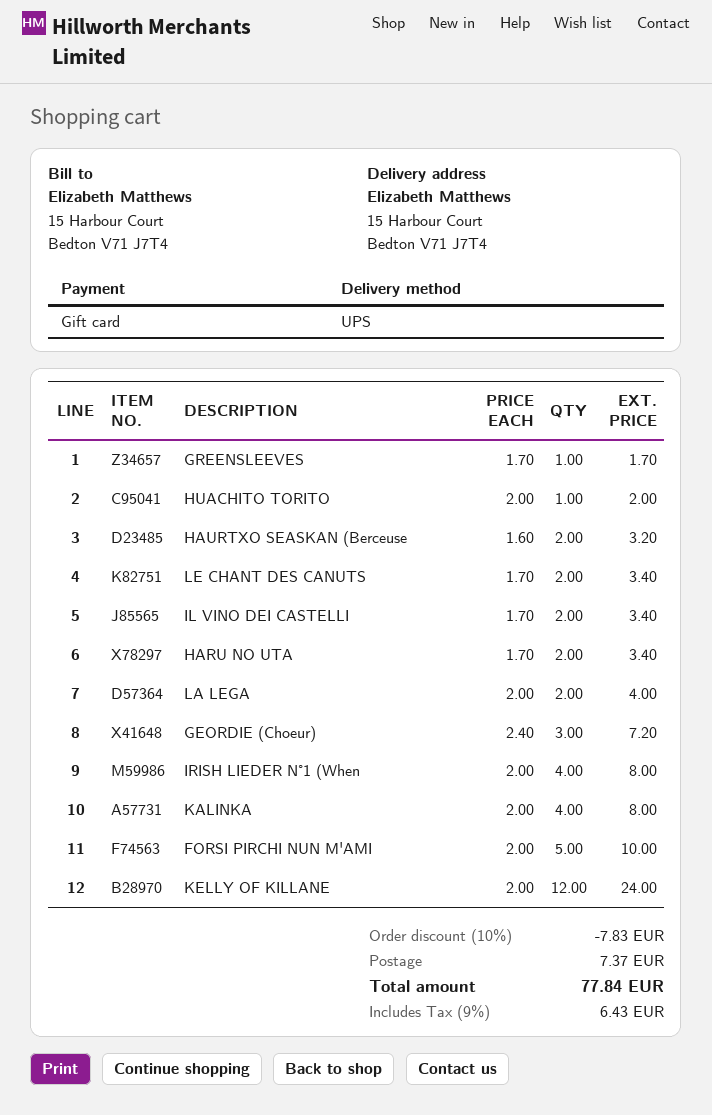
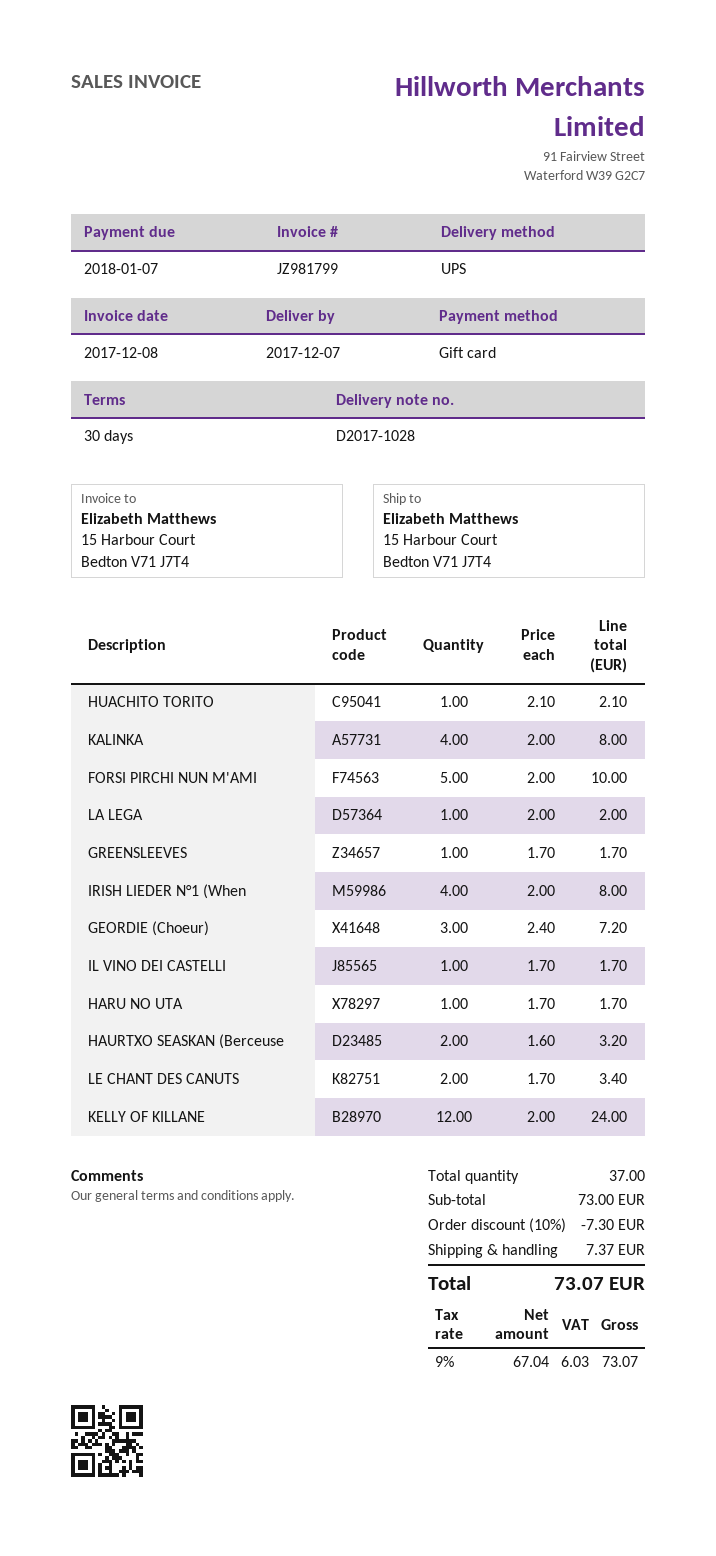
HUACHITO TORITO: 1 x 2.00 = 2.00 -> 1 x 2.10 = 2.10
IL VINO DEI CASTELLI: 2 x 1.70 = 3.40 -> 1 x 1.70 = 1.70
HARU NO UTA: 2 x 1.70 = 3.40 -> 1 x 1.70 = 1.70
LA LEGA: 2 x 2.00 = 4.00 -> 1 x 2.00 = 2.00
discount: 10% = 7.83 -> 10% = 7.30
tax: 9% = 6.43 -> 9% = 6.03
total: 77.84 -> 73.07

